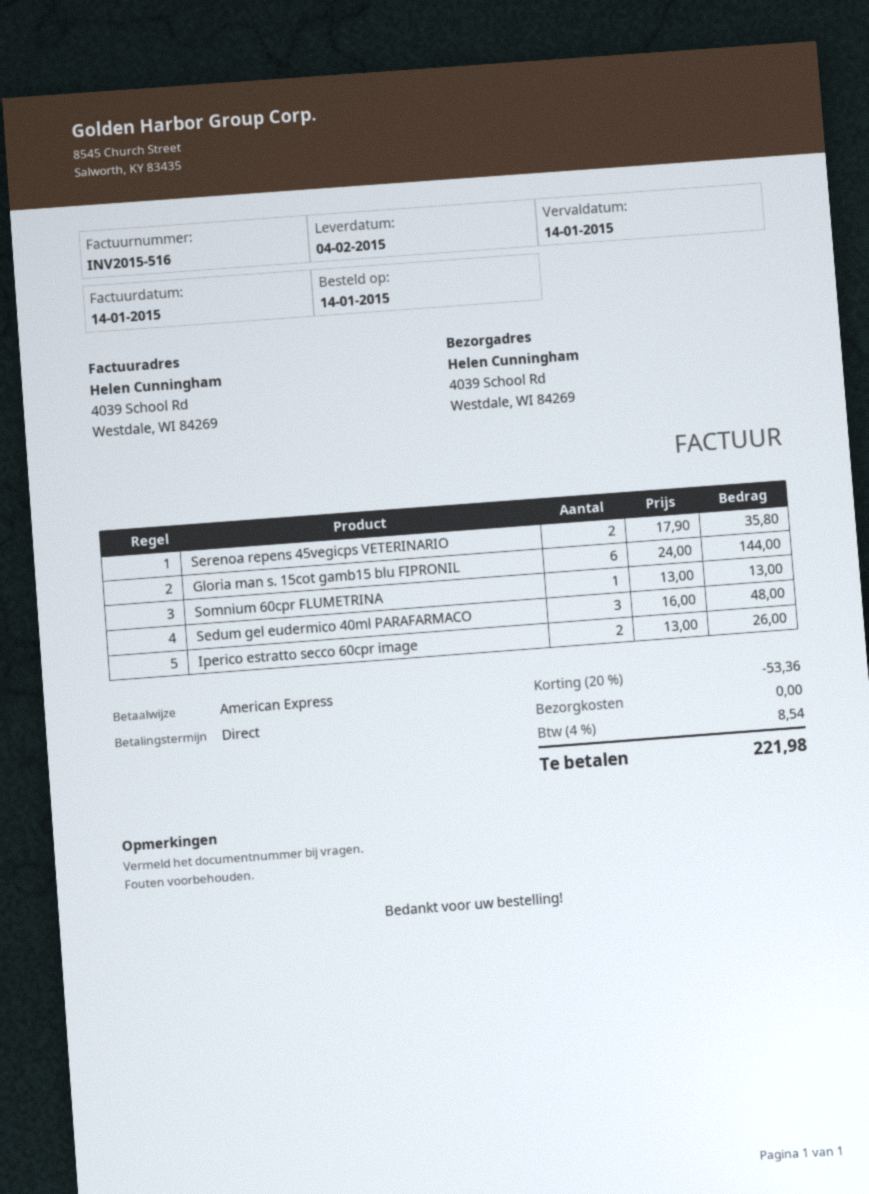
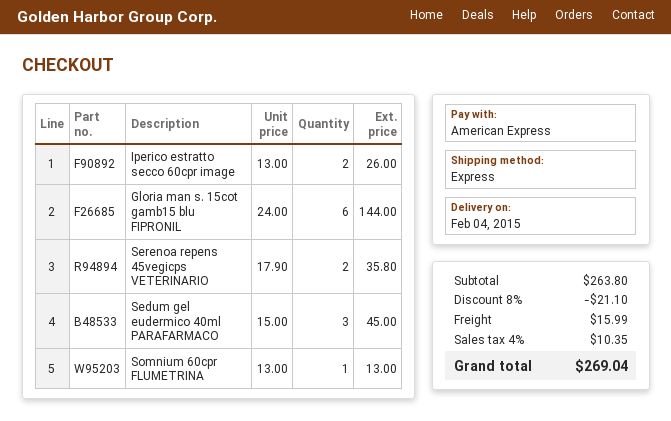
Sedum gel eudermico 40ml PARAFARMACO: 3 x 16.00 = 48.00 -> 3 x 15.00 = 45.00
discount: 20% = 53.36 -> 8% = 21.10
shipping: 0.00 -> 15.99
tax: 4% = 8.54 -> 4% = 10.35
total: 221.98 -> 269.04

